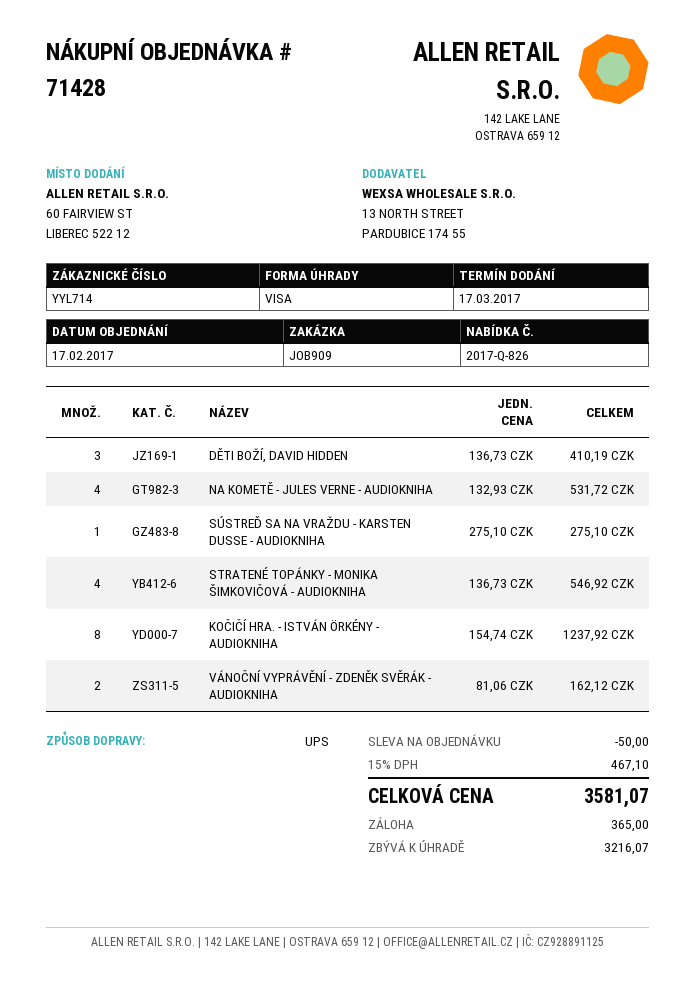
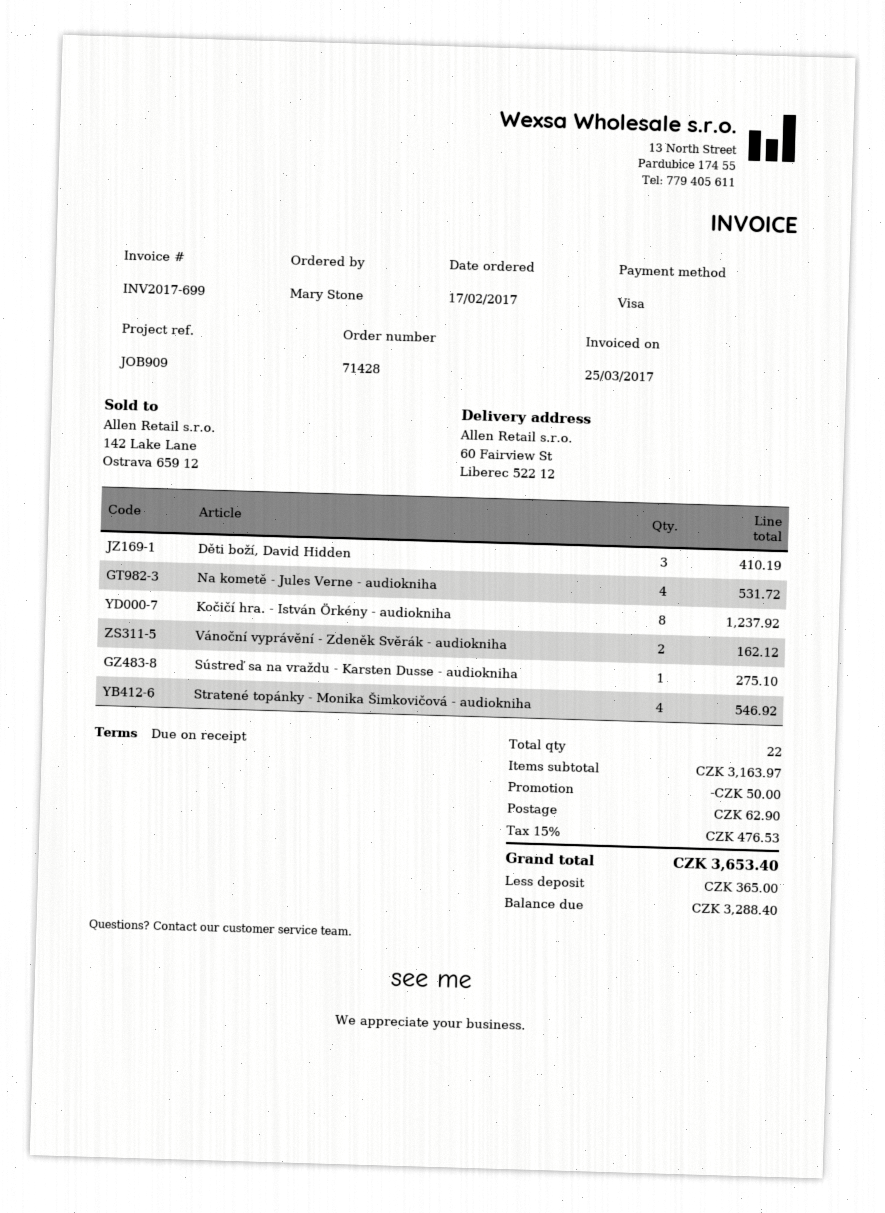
shipping: none -> 62.90
tax: 15% = 467.10 -> 15% = 476.53
total: 3581.07 -> 3653.40
balance: 3216.07 -> 3288.40

